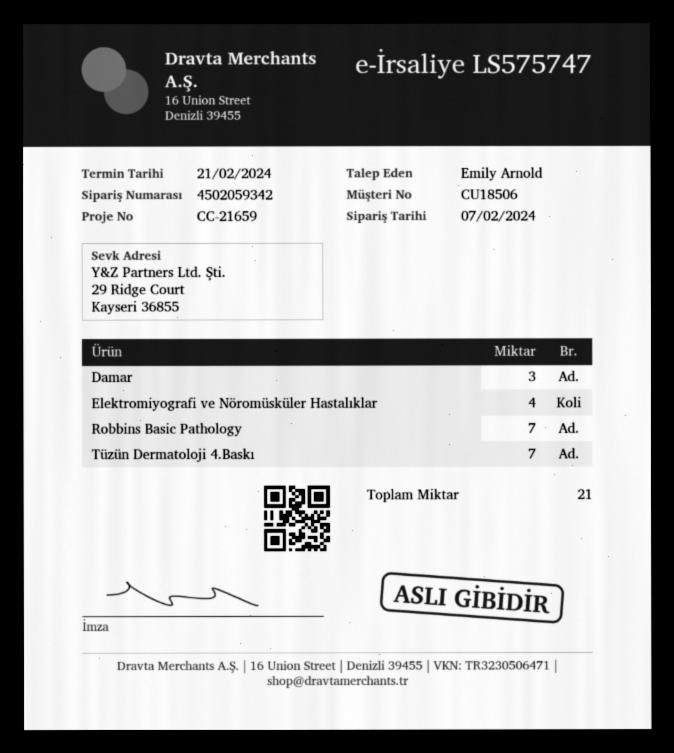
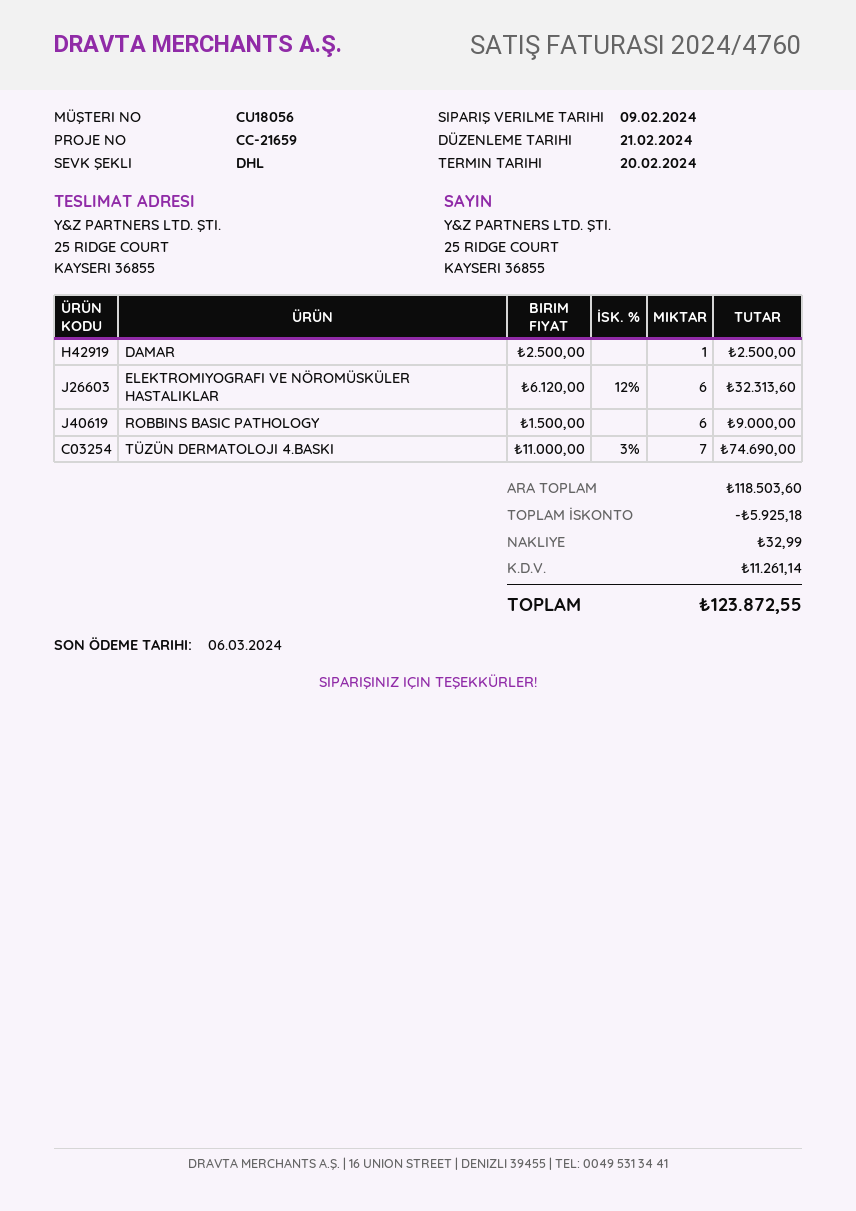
order date: 2024-02-07 -> 2024-02-09
delivery date: 2024-02-21 -> 2024-02-20
customer number: CU18506 -> CU18056
ship to: 29 Ridge Court, Kayseri 36855 -> 25 RIDGE COURT, KAYSERI 36855
Damar: 3 -> 1
Elektromiyografi ve Nöromüsküler Hastalıklar: 4 -> 6
Robbins Basic Pathology: 7 -> 6

